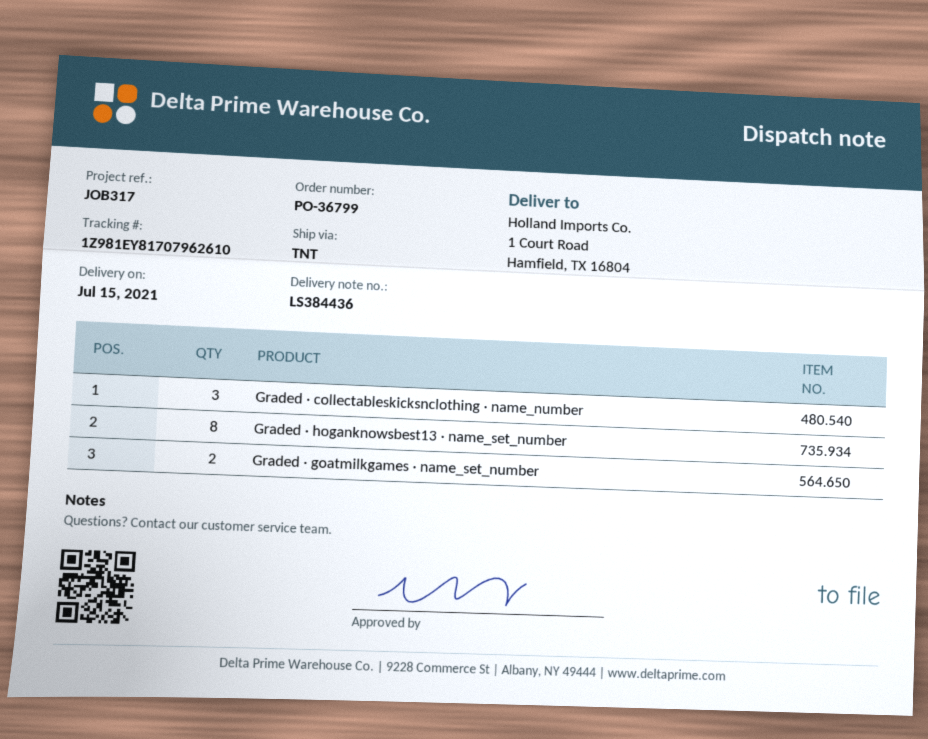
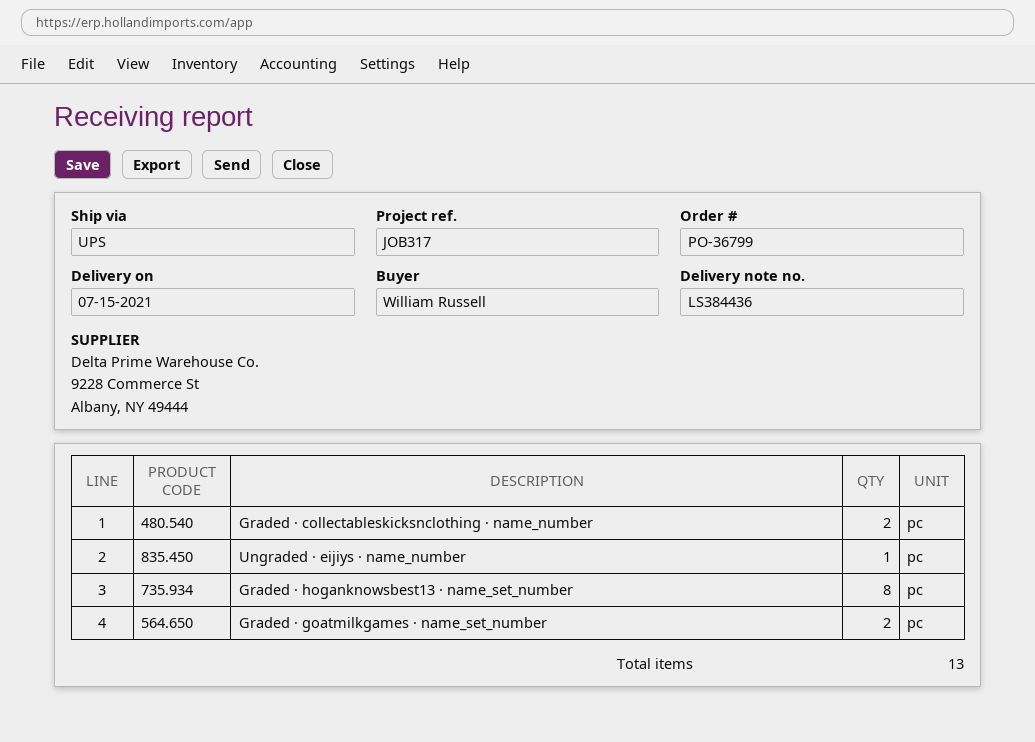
shipping method: TNT -> UPS
Graded · collectableskicksnclothing · name_number: 3 -> 2
Ungraded · eijiys · name_number: none -> 1

